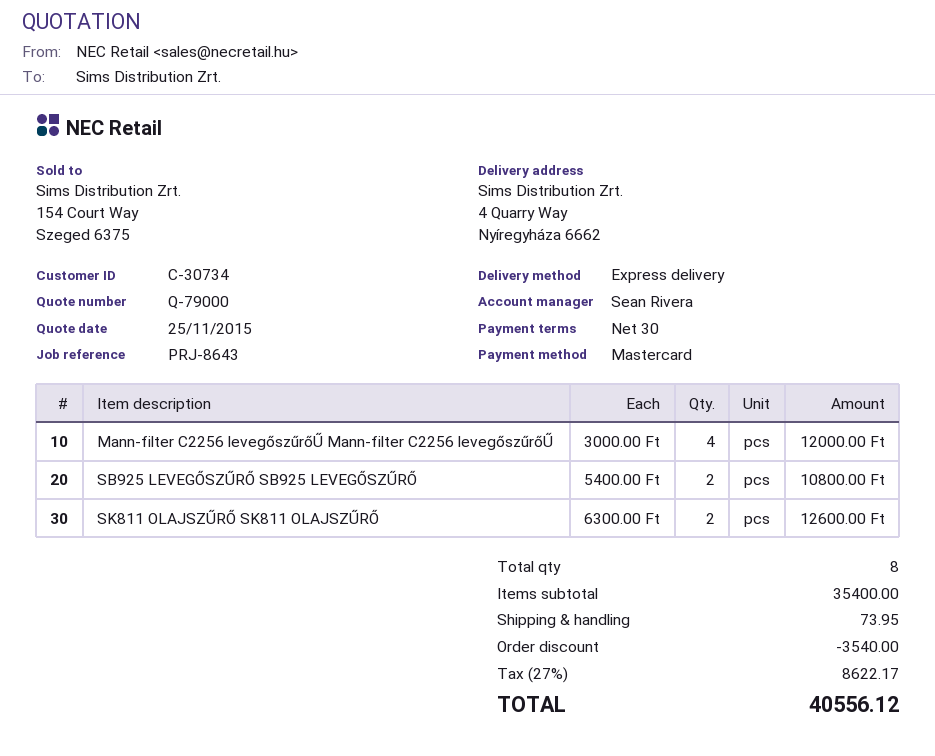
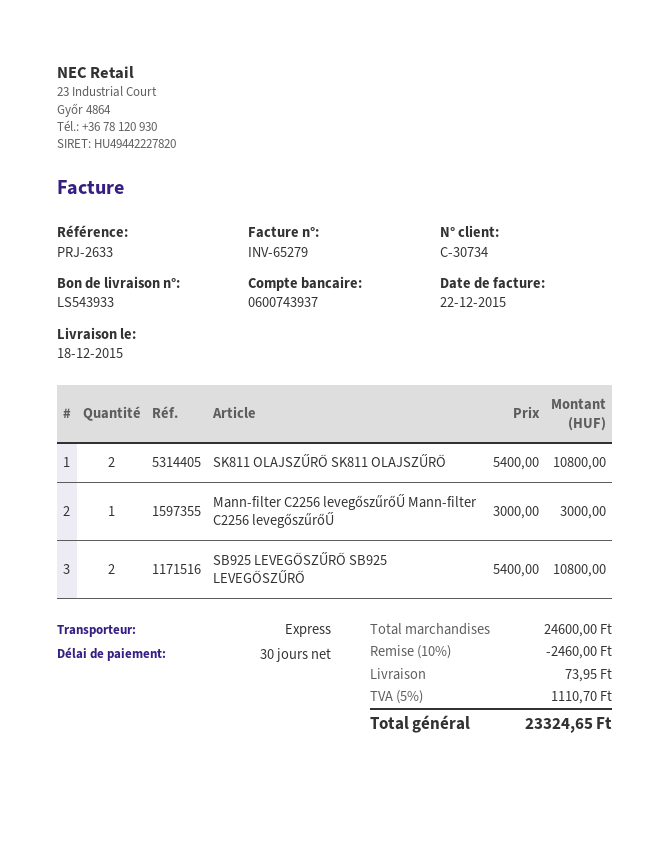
reference: PRJ-8643 -> PRJ-2633
Mann-filter C2256 levegőszűrőŰ Mann-filter C2256 levegőszűrőŰ: 4 x 3000.00 = 12000.00 -> 1 x 3000.00 = 3000.00
SK811 OLAJSZŰRŐ SK811 OLAJSZŰRŐ: 2 x 6300.00 = 12600.00 -> 2 x 5400.00 = 10800.00
subtotal: 35400.00 -> 24600.00
discount: 3540.00 -> 2460.00
tax: 27% = 8622.17 -> 5% = 1110.70
total: 40556.12 -> 23324.65

